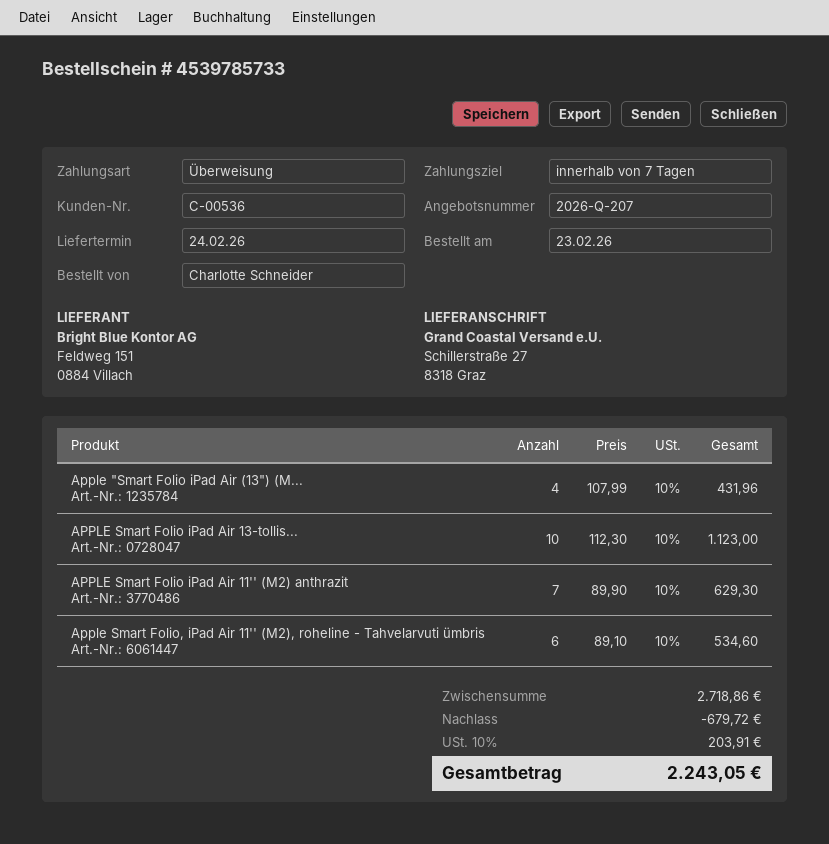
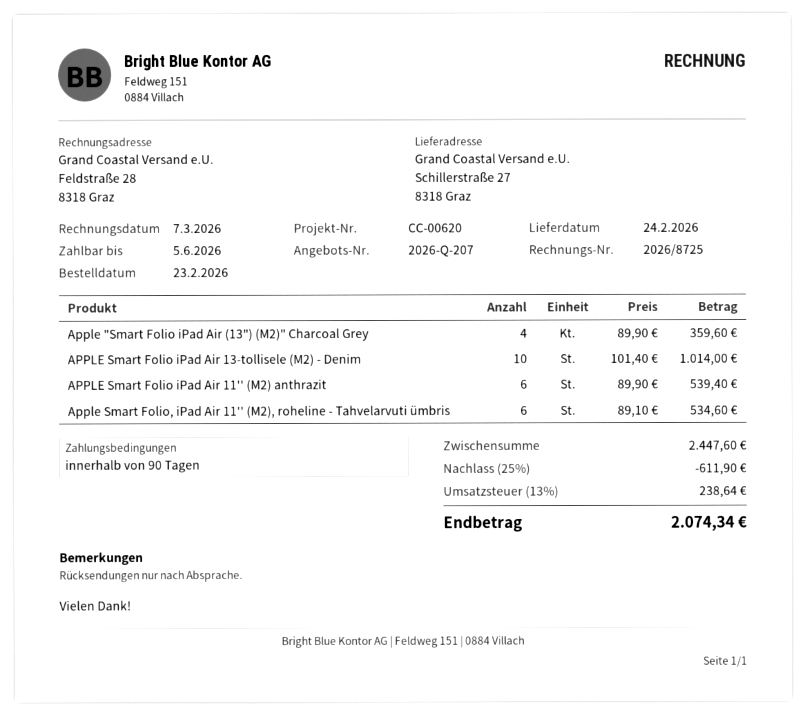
payment terms: 7 days -> 90 days
Apple "Smart Folio iPad Air (13") (M...: 4 x 107.99 = 431.96 -> 4 x 89.90 = 359.60
APPLE Smart Folio iPad Air 13-tollis...: 10 x 112.30 = 1123.00 -> 10 x 101.40 = 1014.00
APPLE Smart Folio iPad Air 11'' (M2) anthrazit: 7 x 89.90 = 629.30 -> 6 x 89.90 = 539.40
subtotal: 2718.86 -> 2447.60
discount: 679.72 -> 611.90
tax: 10% = 203.91 -> 13% = 238.64
total: 2243.05 -> 2074.34

